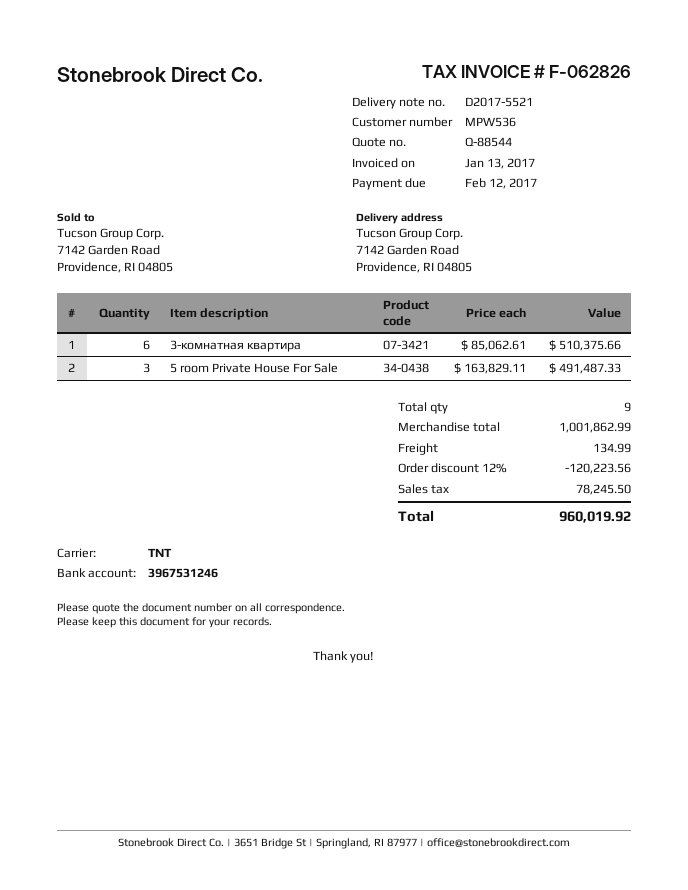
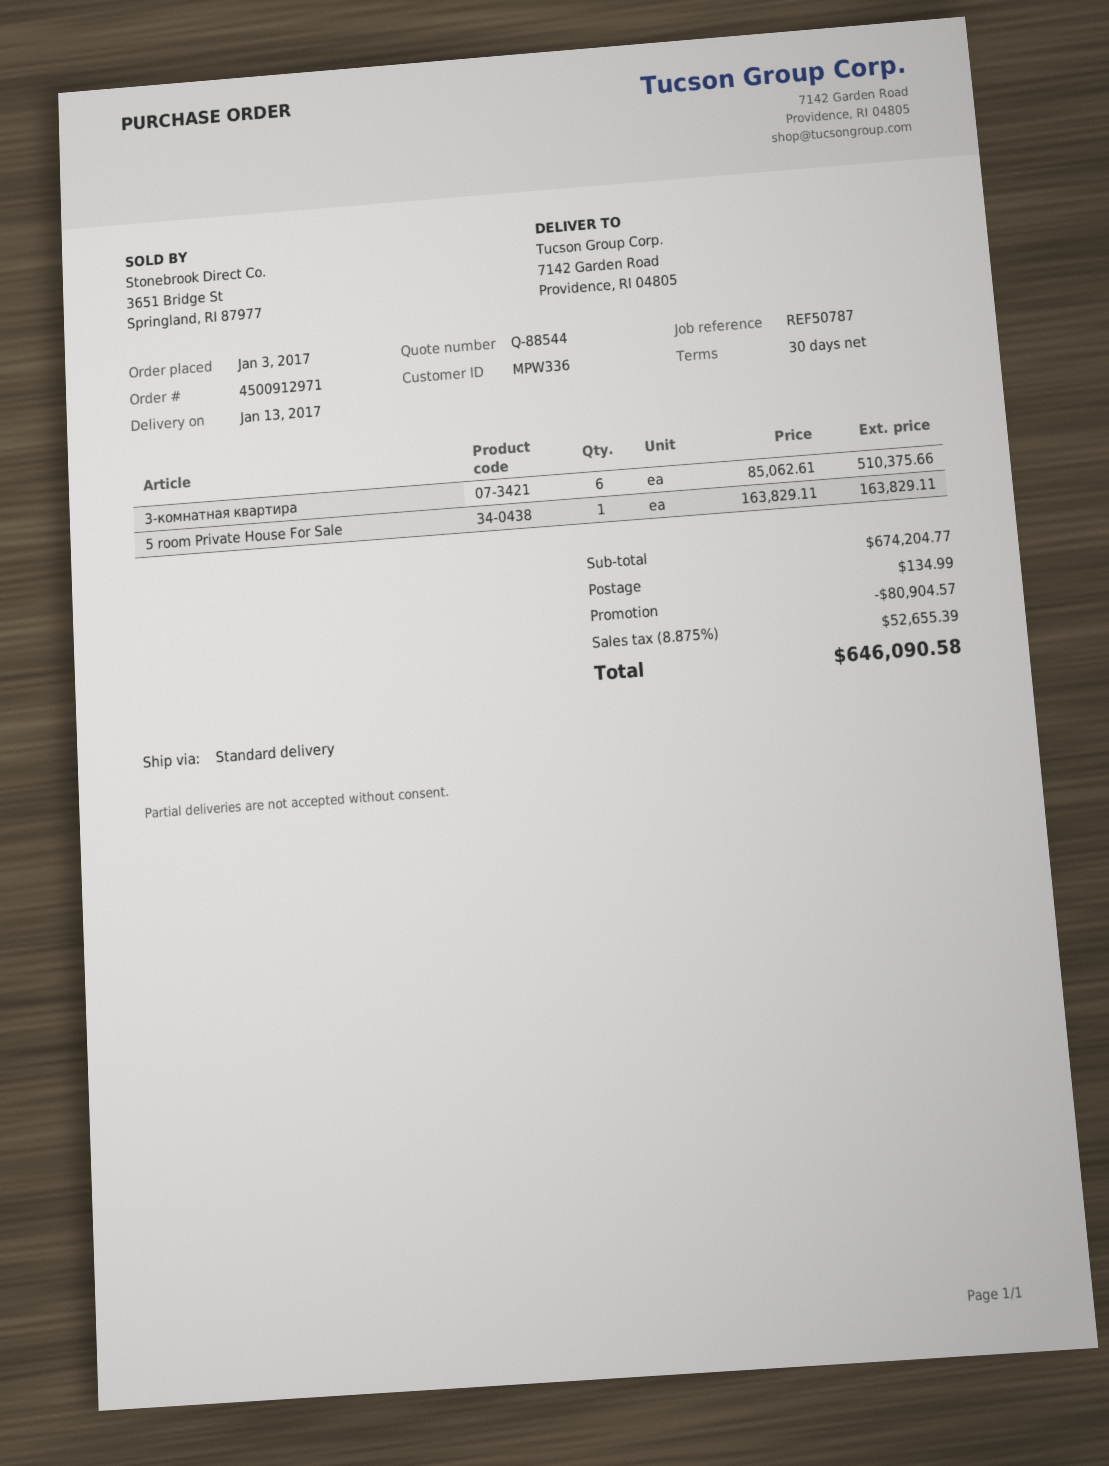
customer number: MPW536 -> MPW336
shipping method: TNT -> standard
5 room Private House For Sale: 3 x 163829.11 = 491487.33 -> 1 x 163829.11 = 163829.11
subtotal: 1001862.99 -> 674204.77
discount: 120223.56 -> 80904.57
tax: 78245.50 -> 52655.39
total: 960019.92 -> 646090.58

